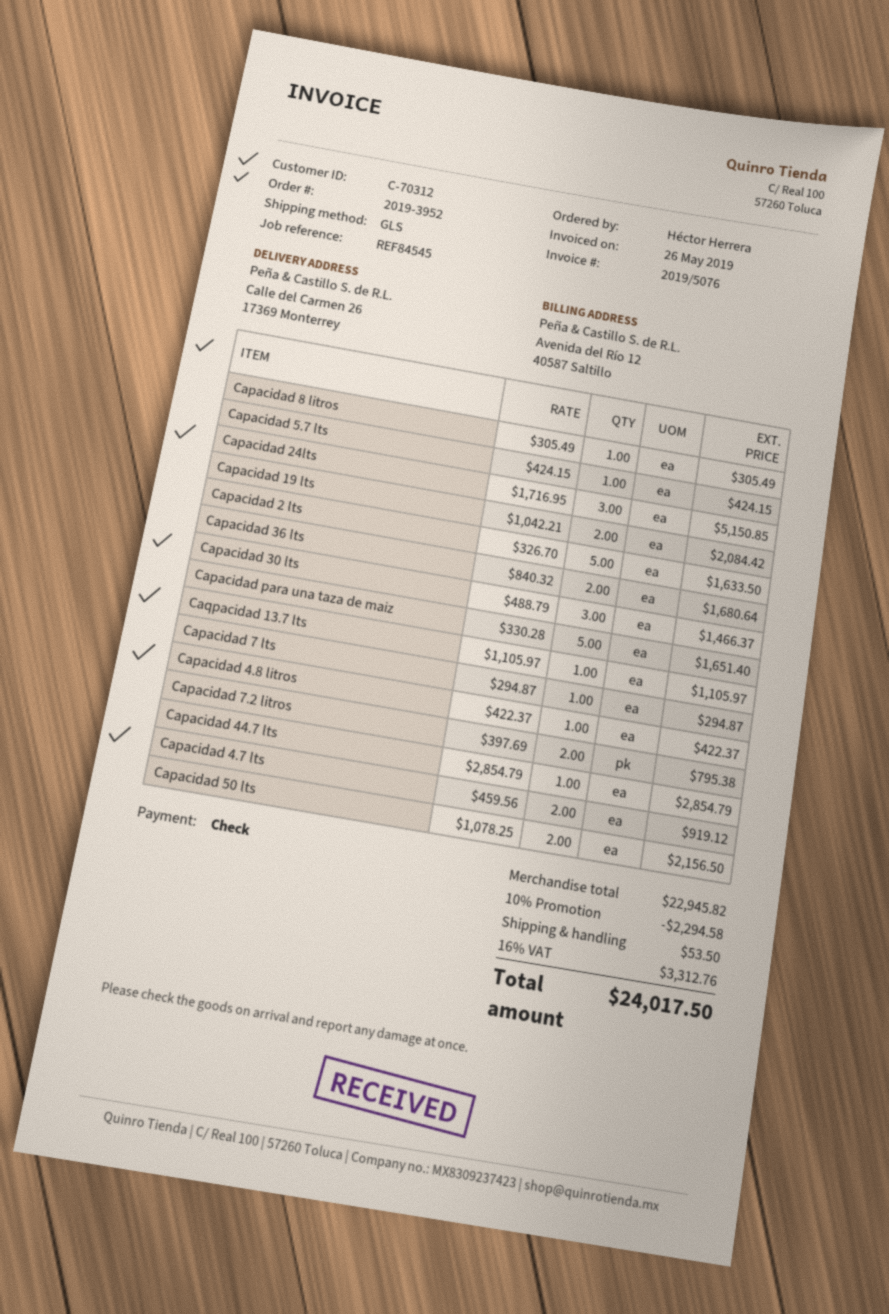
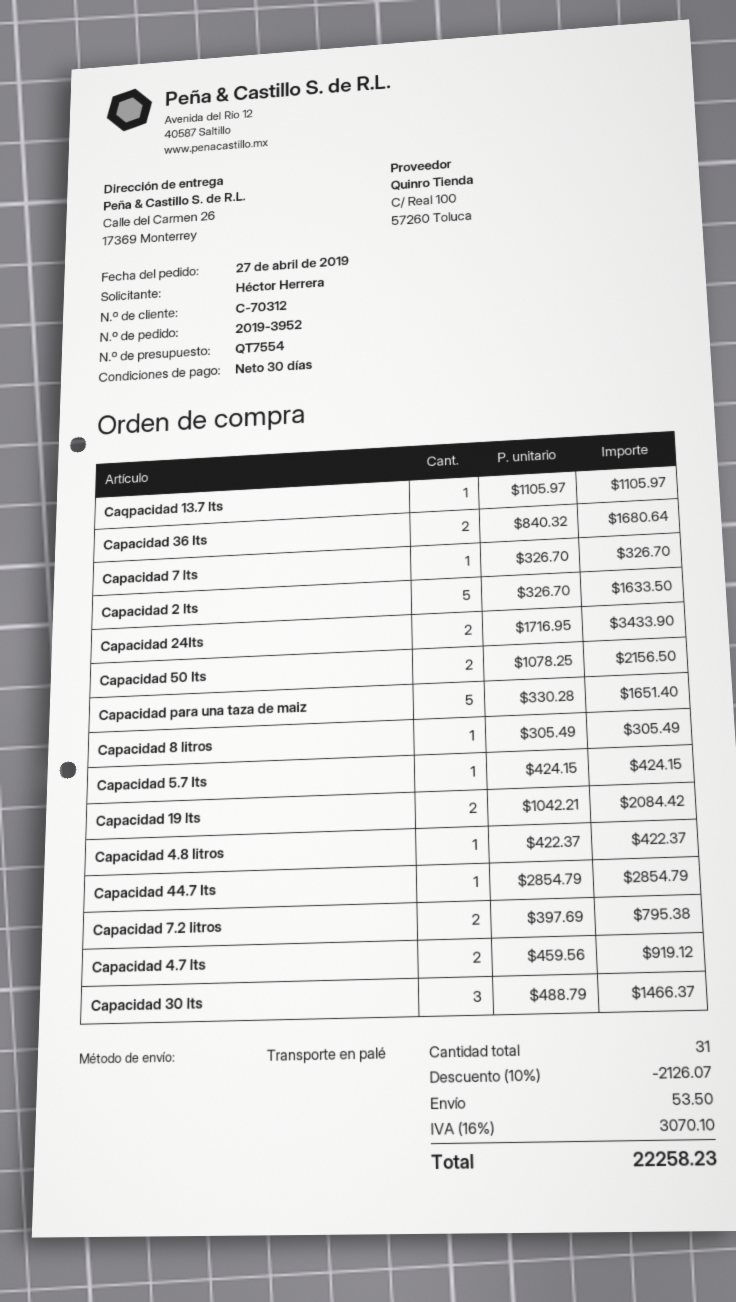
shipping method: GLS -> pallet freight
Capacidad 24lts: 3 x 1716.95 = 5150.85 -> 2 x 1716.95 = 3433.90
Capacidad 7 lts: 1 x 294.87 = 294.87 -> 1 x 326.70 = 326.70
discount: 10% = 2294.58 -> 10% = 2126.07
tax: 16% = 3312.76 -> 16% = 3070.10
total: 24017.50 -> 22258.23

